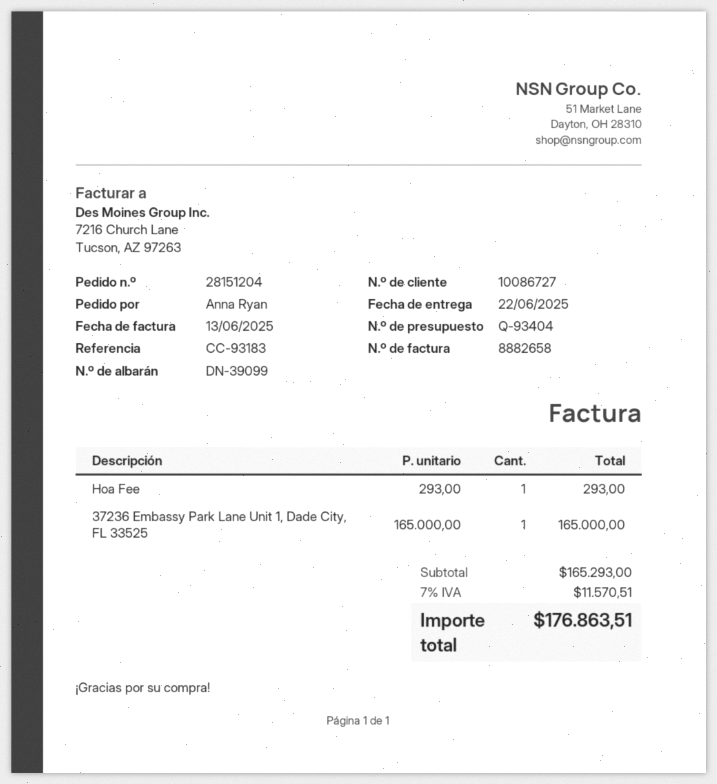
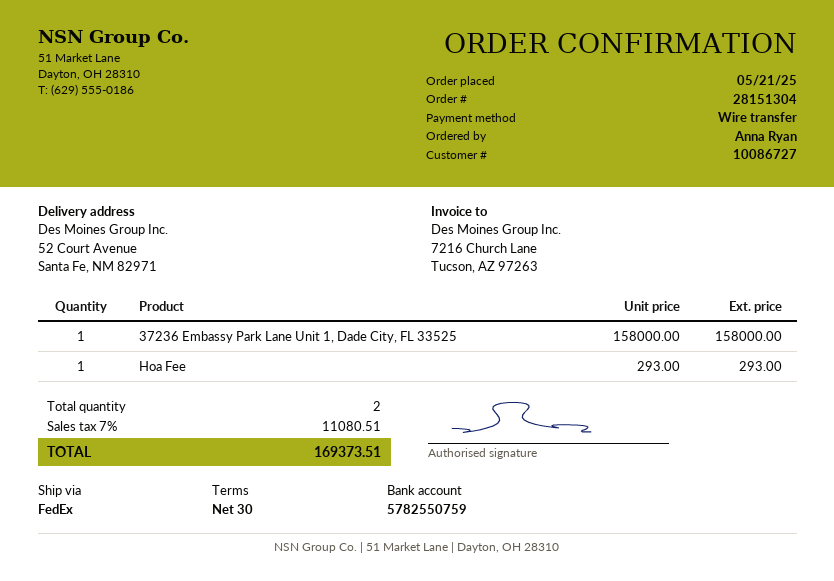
order number: 28151204 -> 28151304
37236 Embassy Park Lane Unit 1, Dade City, FL 33525: 1 x 165000.00 = 165000.00 -> 1 x 158000.00 = 158000.00
tax: 7% = 11570.51 -> 7% = 11080.51
total: 176863.51 -> 169373.51

